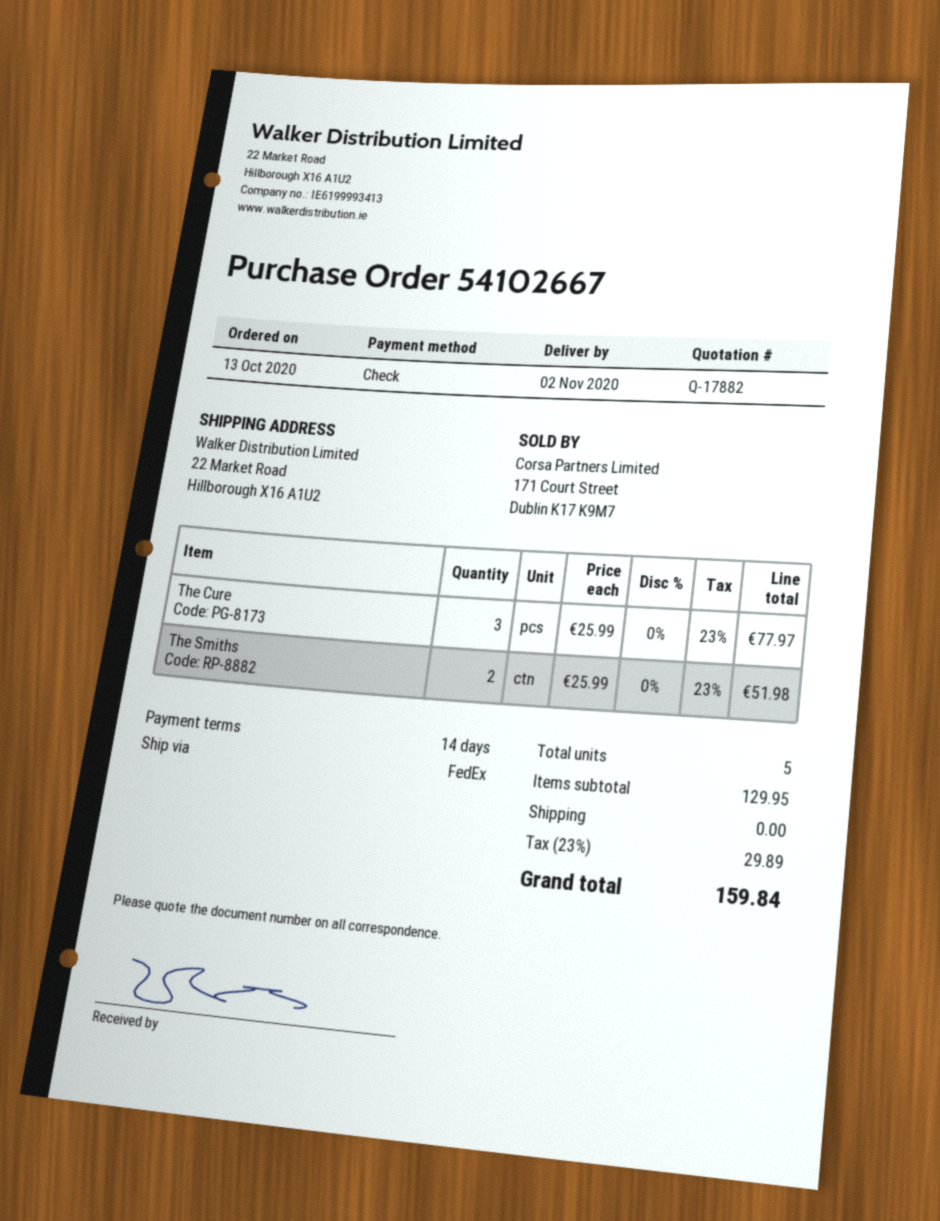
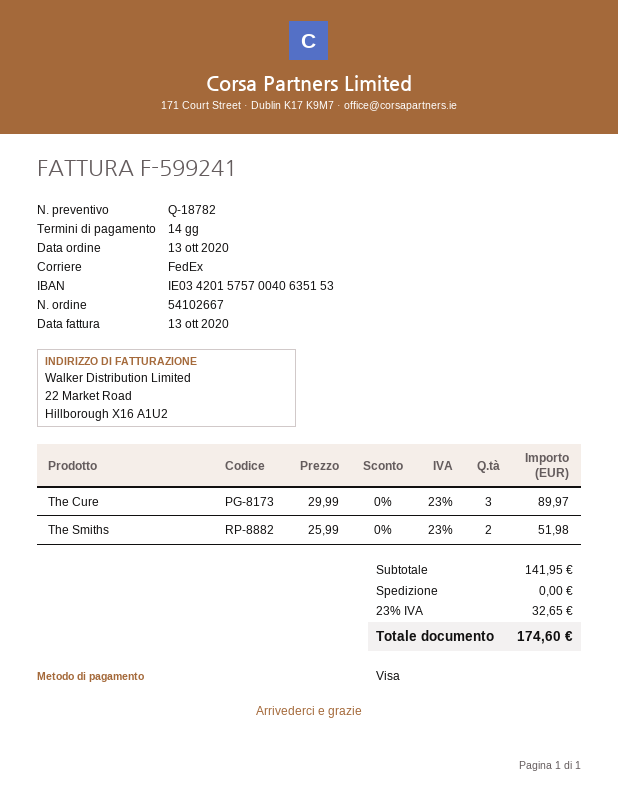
quote number: Q-17882 -> Q-18782
payment method: cheque -> Visa
The Cure: 3 x 25.99 = 77.97 -> 3 x 29.99 = 89.97
subtotal: 129.95 -> 141.95
tax: 23% = 29.89 -> 23% = 32.65
total: 159.84 -> 174.60

